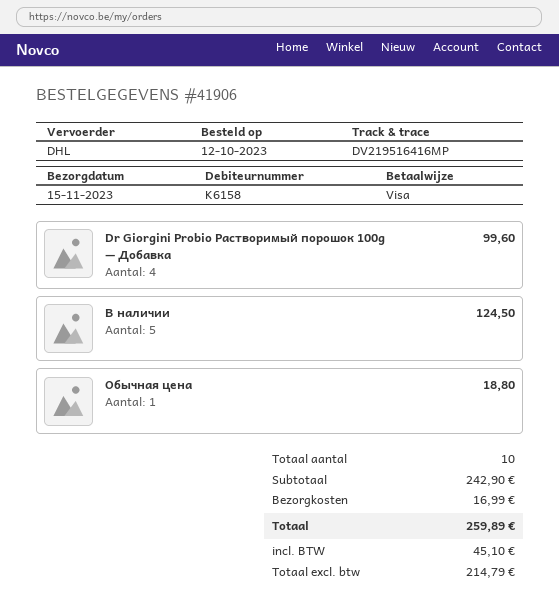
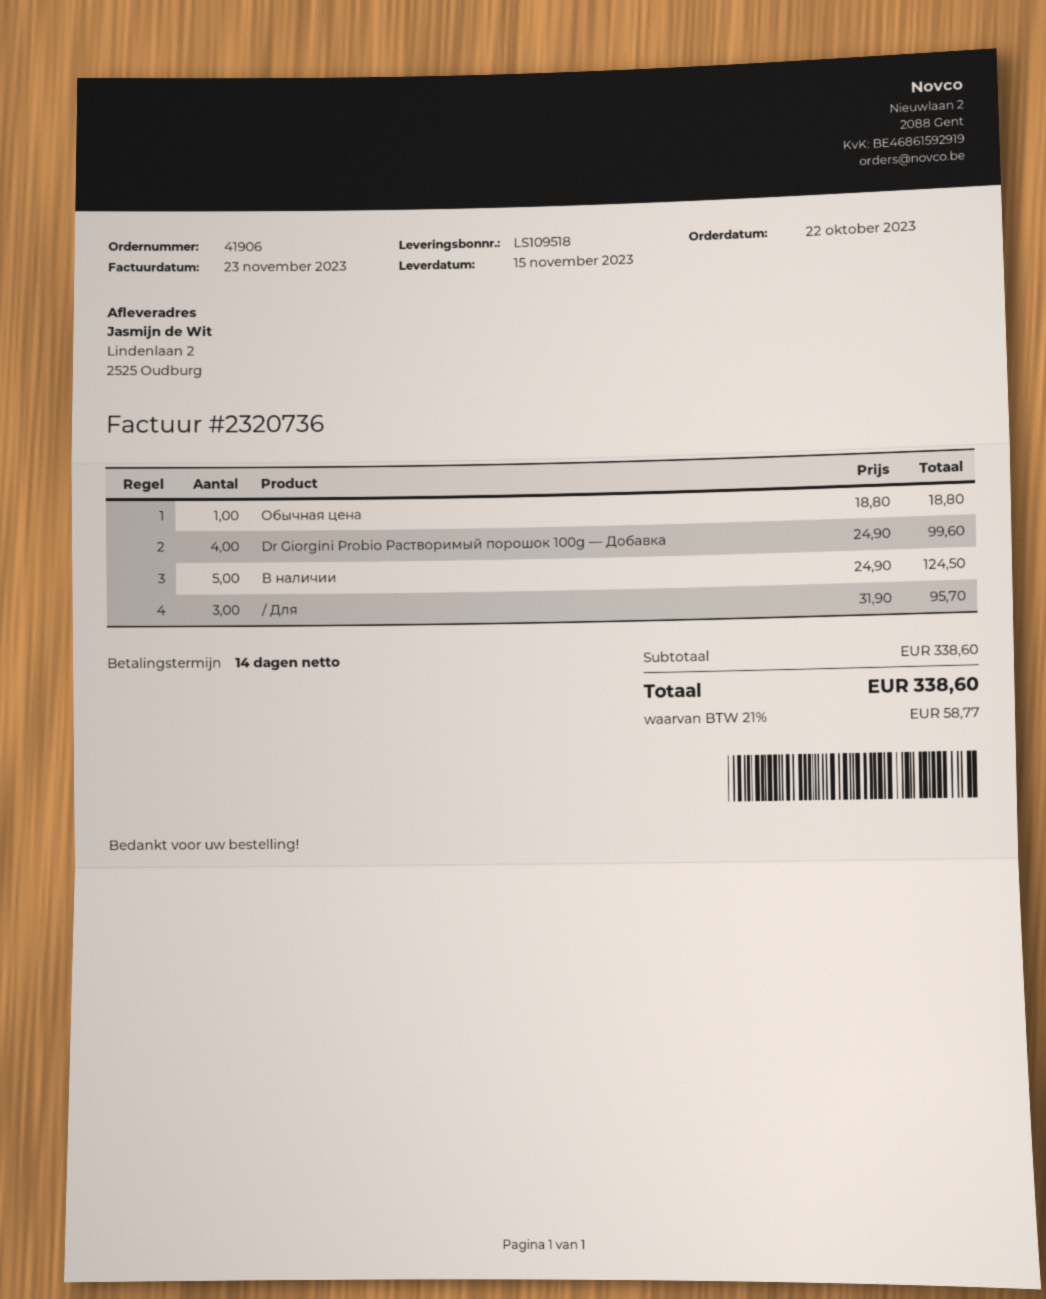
order date: 2023-10-12 -> 2023-10-22
/ Для: none -> 3 for 95.70
subtotal: 242.90 -> 338.60
shipping: 16.99 -> none
tax: 45.10 -> 58.77
total: 259.89 -> 338.60

